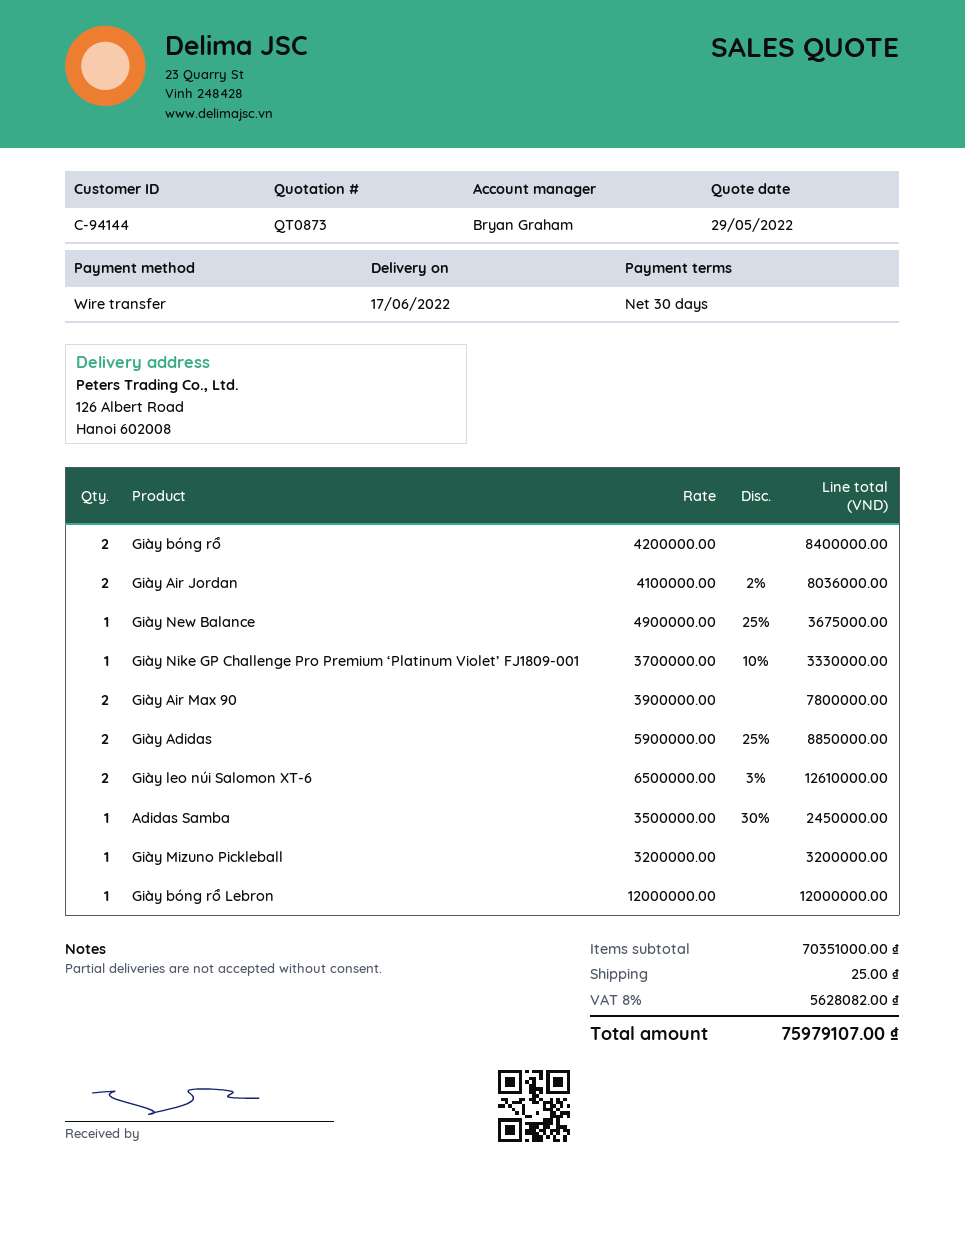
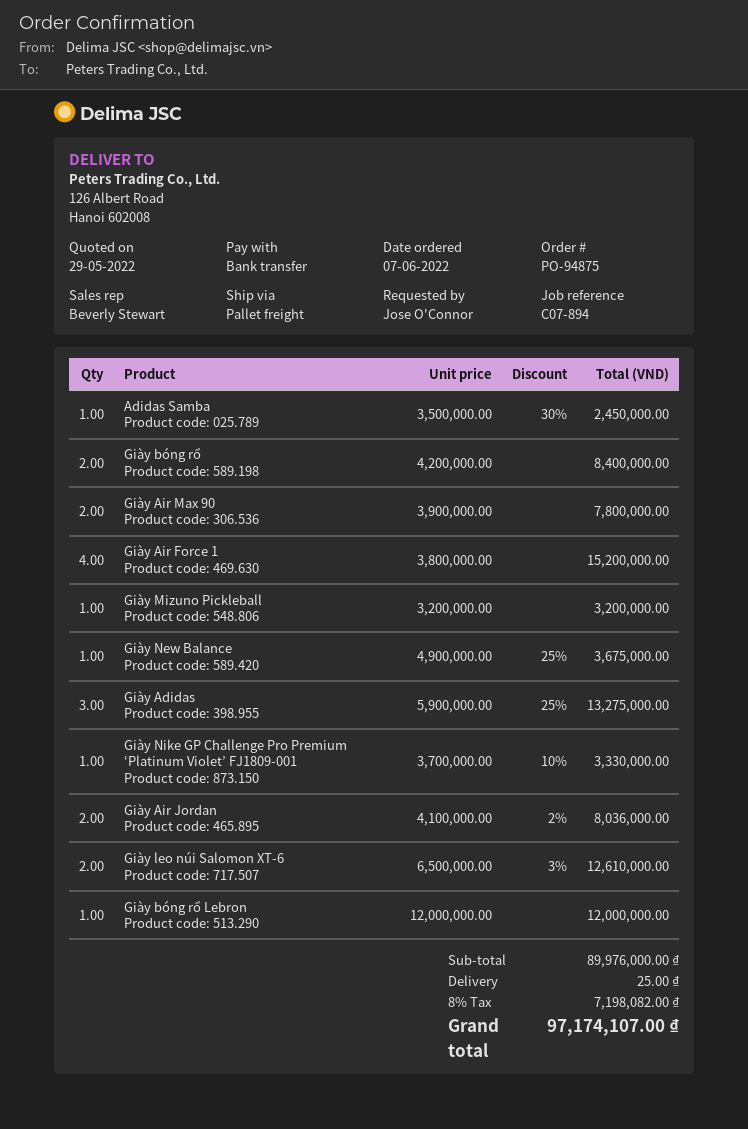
sales rep: Bryan Graham -> Beverly Stewart
Giày Adidas: 2 x 5900000.00 - 25% = 8850000.00 -> 3 x 5900000.00 - 25% = 13275000.00
Giày Air Force 1: none -> 4 x 3800000.00 = 15200000.00
subtotal: 70351000.00 -> 89976000.00
tax: 8% = 5628082.00 -> 8% = 7198082.00
total: 75979107.00 -> 97174107.00

